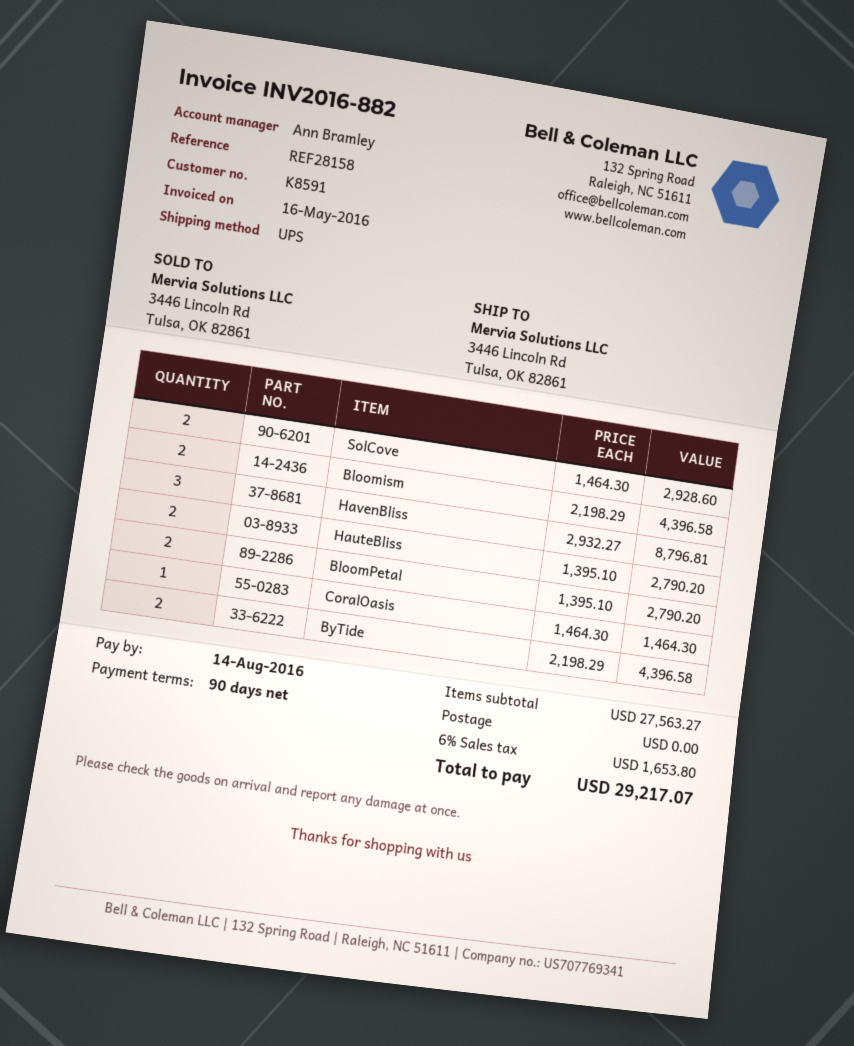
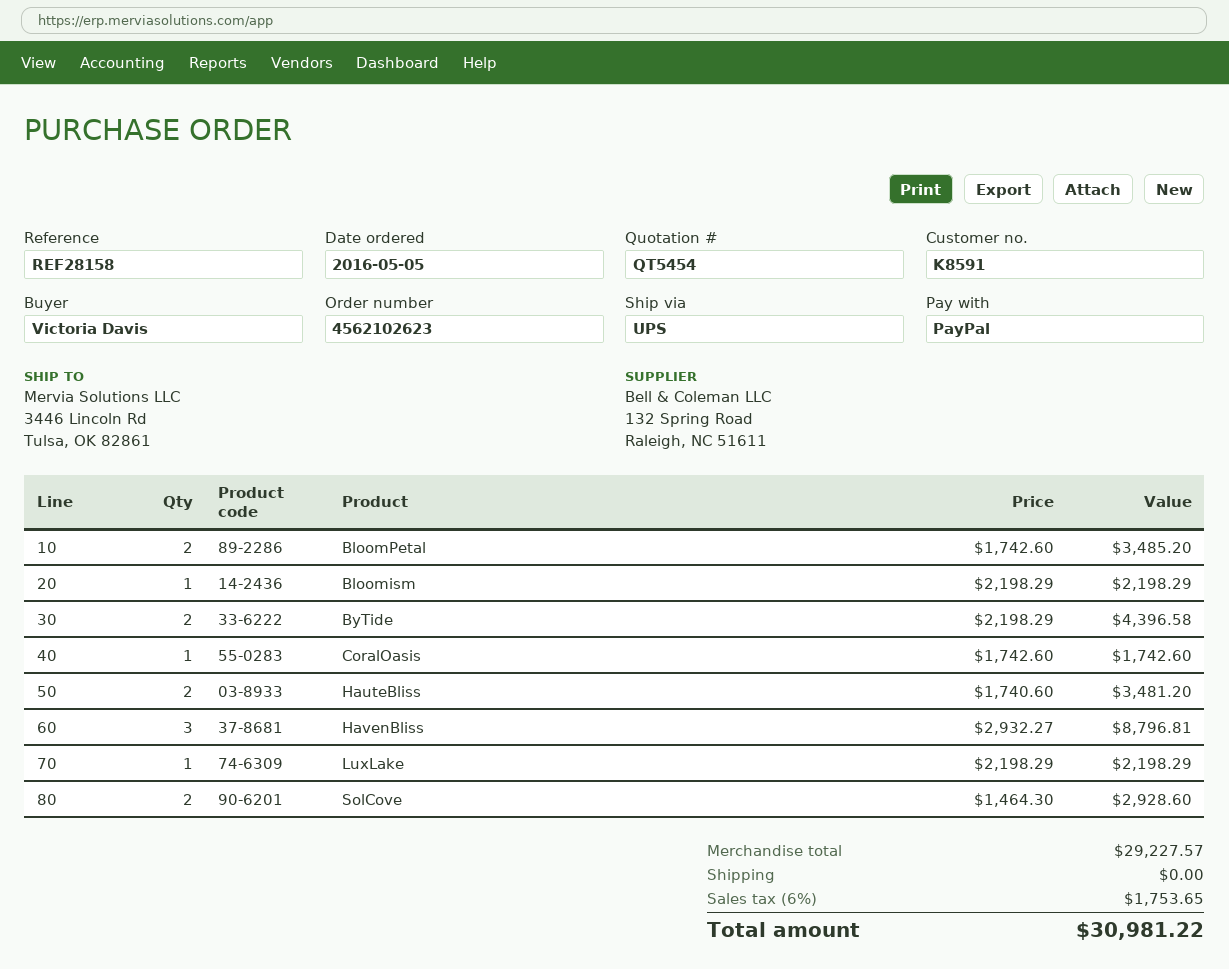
Bloomism: 2 x 2198.29 = 4396.58 -> 1 x 2198.29 = 2198.29
HauteBliss: 2 x 1395.10 = 2790.20 -> 2 x 1740.60 = 3481.20
BloomPetal: 2 x 1395.10 = 2790.20 -> 2 x 1742.60 = 3485.20
CoralOasis: 1 x 1464.30 = 1464.30 -> 1 x 1742.60 = 1742.60
LuxLake: none -> 1 x 2198.29 = 2198.29
subtotal: 27563.27 -> 29227.57
tax: 6% = 1653.80 -> 6% = 1753.65
total: 29217.07 -> 30981.22

